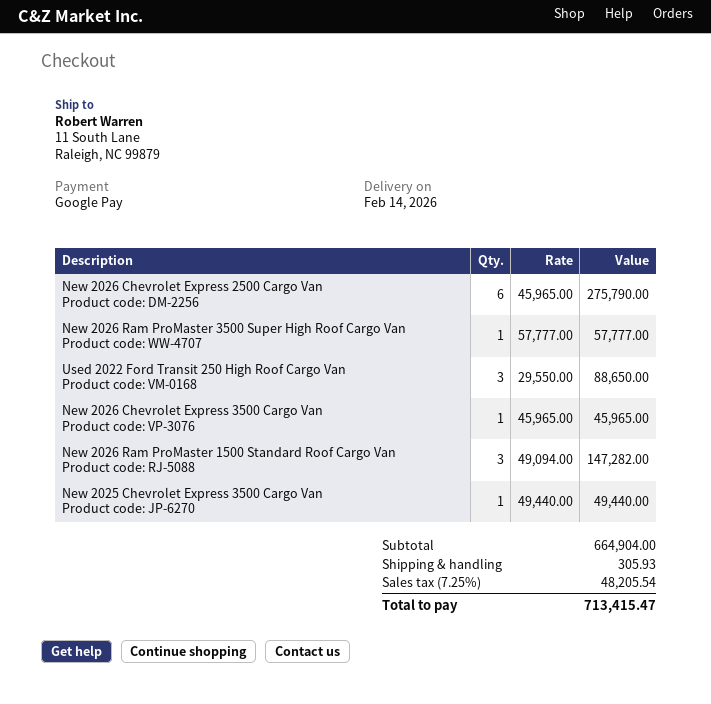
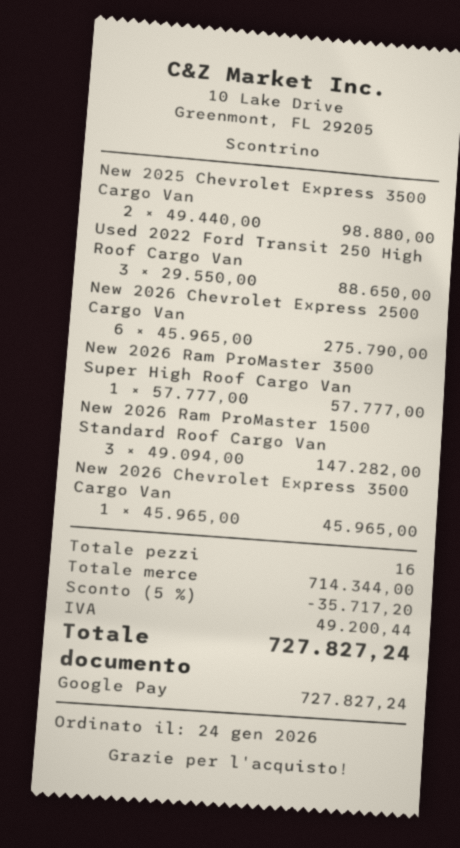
New 2025 Chevrolet Express 3500 Cargo Van: 1 x 49440.00 = 49440.00 -> 2 x 49440.00 = 98880.00
subtotal: 664904.00 -> 714344.00
discount: none -> 5% = 35717.20
shipping: 305.93 -> none
tax: 48205.54 -> 49200.44
total: 713415.47 -> 727827.24

